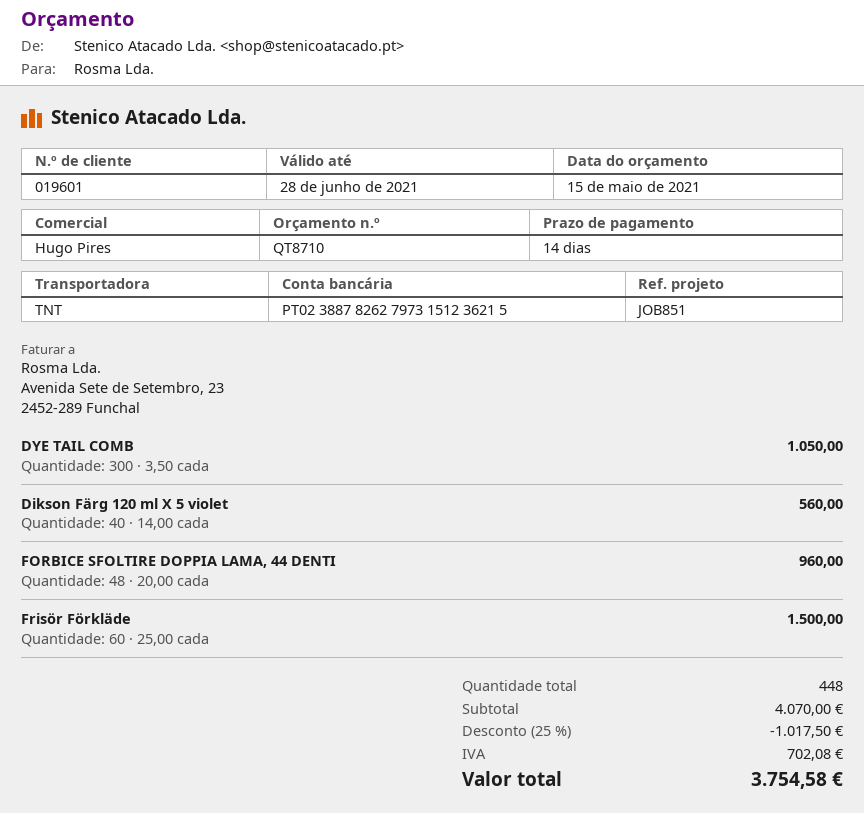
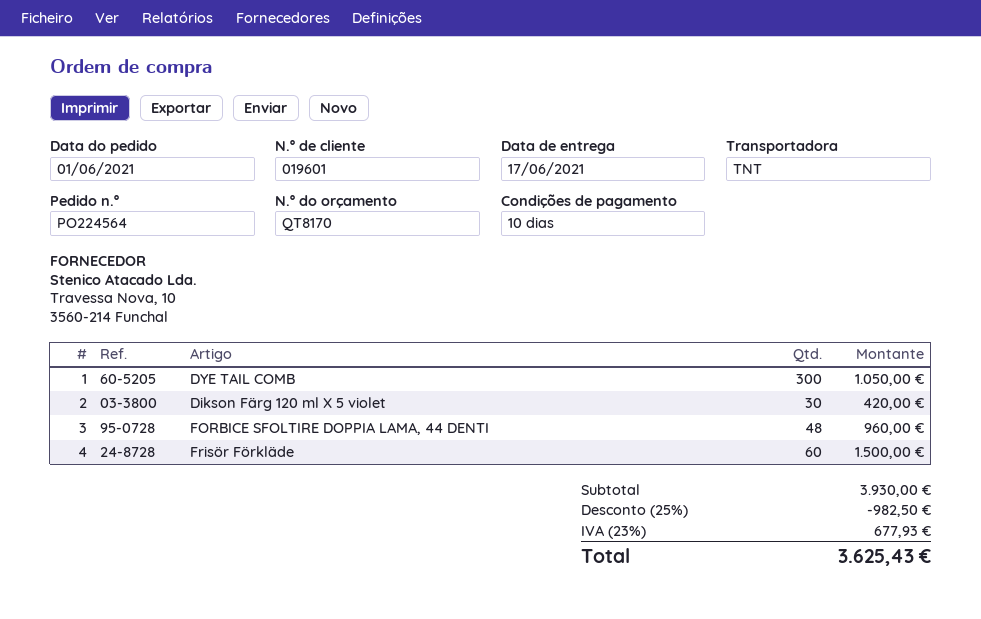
quote number: QT8710 -> QT8170
payment terms: 14 days -> 10 days
Dikson Färg 120 ml X 5 violet: 40 for 560.00 -> 30 for 420.00
subtotal: 4070.00 -> 3930.00
discount: 25% = 1017.50 -> 25% = 982.50
tax: 702.08 -> 677.93
total: 3754.58 -> 3625.43

